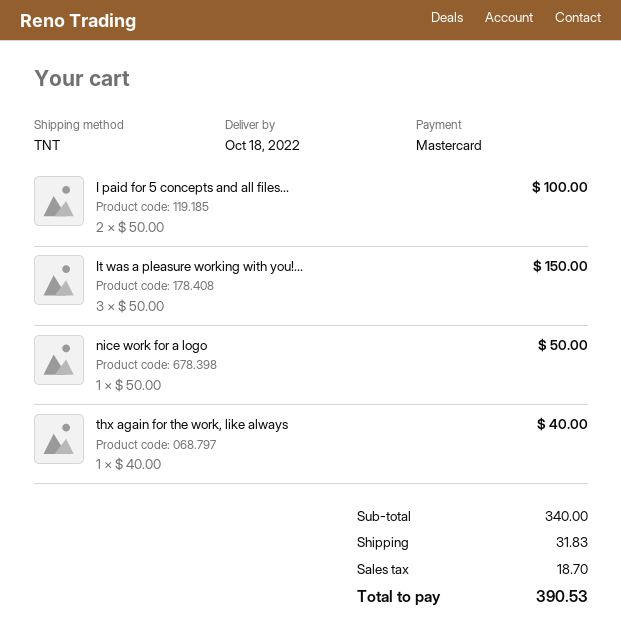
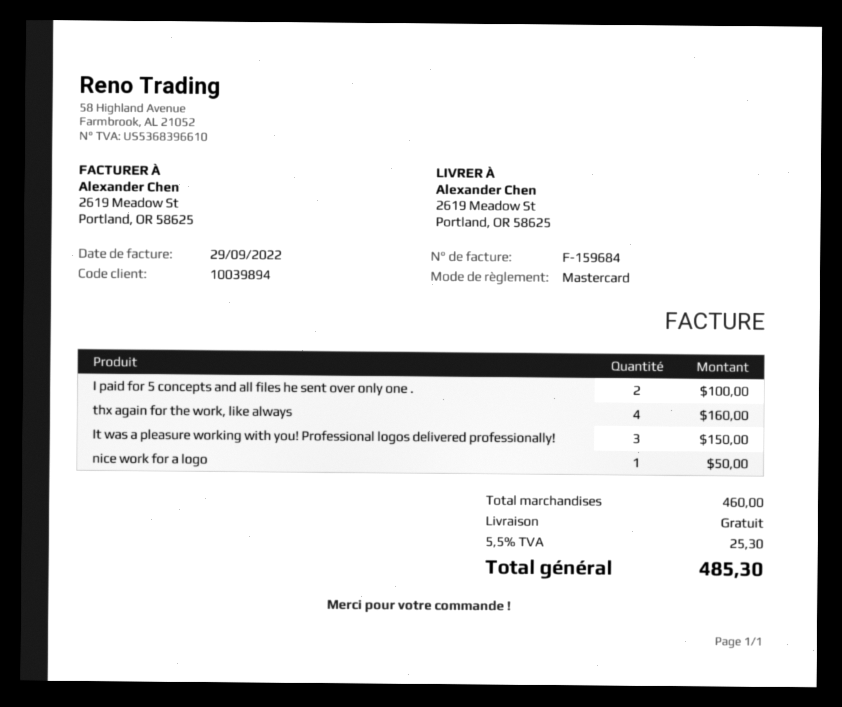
thx again for the work, like always: 1 for 40.00 -> 4 for 160.00
subtotal: 340.00 -> 460.00
shipping: 31.83 -> 0.00
tax: 18.70 -> 25.30
total: 390.53 -> 485.30

